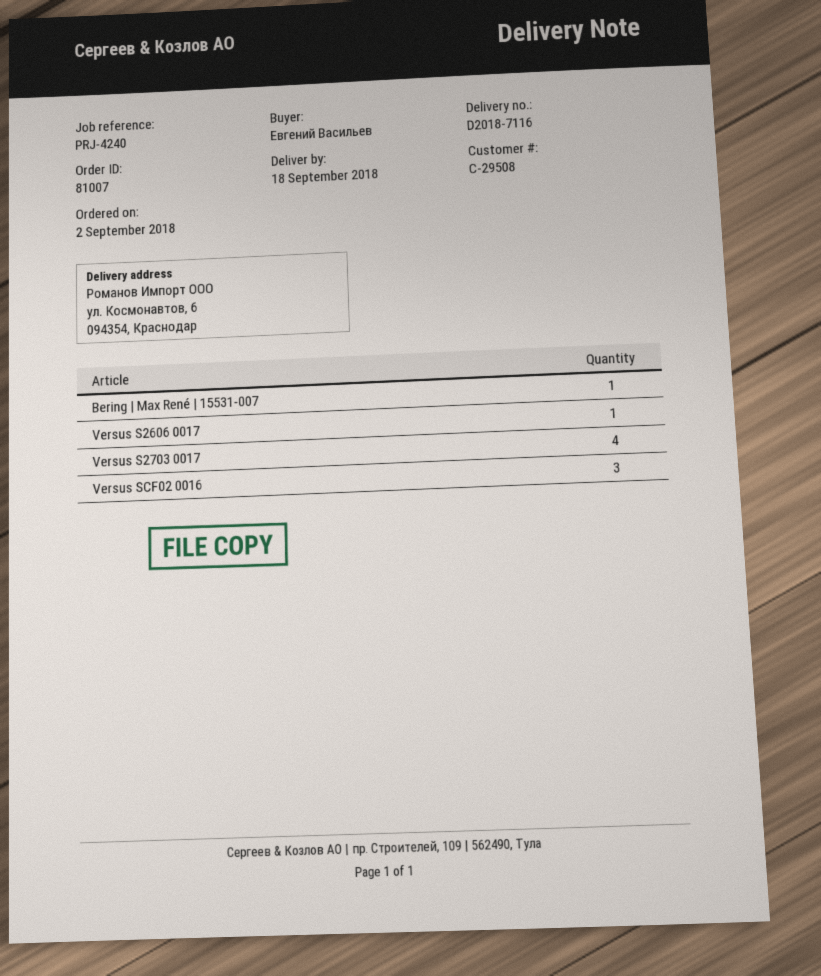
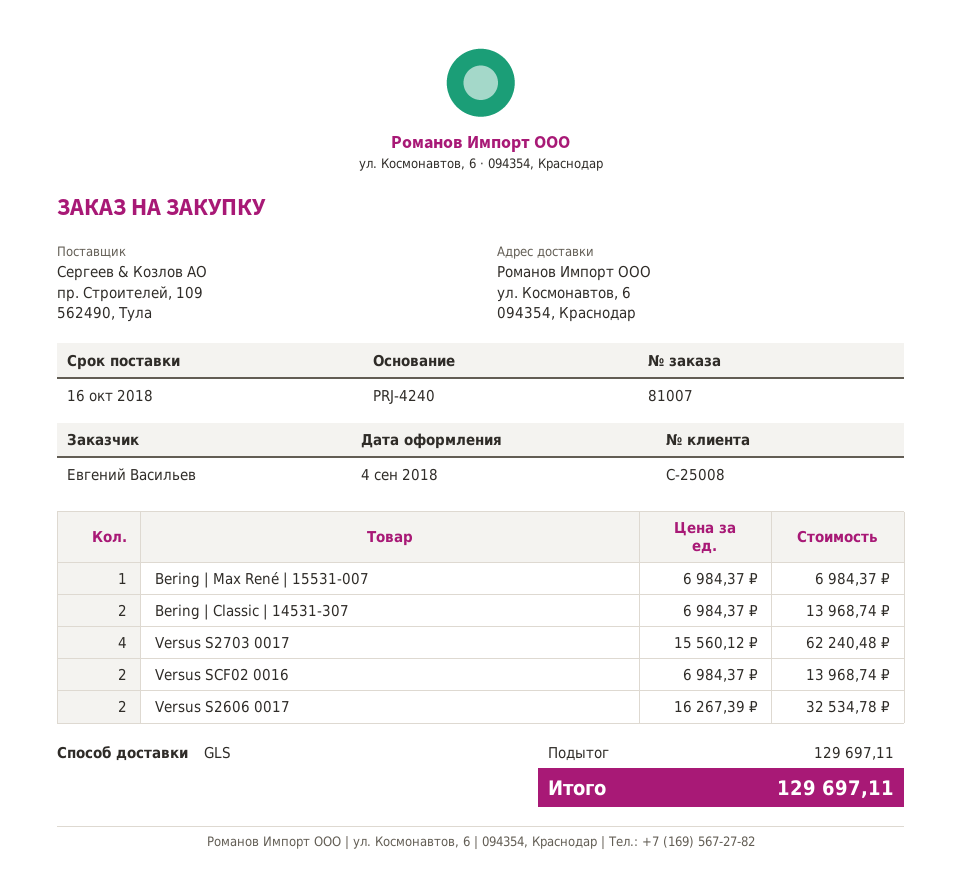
order date: 2018-09-02 -> 2018-09-04
delivery date: 2018-09-18 -> 2018-10-16
customer number: C-29508 -> C-25008
Versus S2606 0017: 1 -> 2
Versus SCF02 0016: 3 -> 2
Bering | Classic | 14531-307: none -> 2

